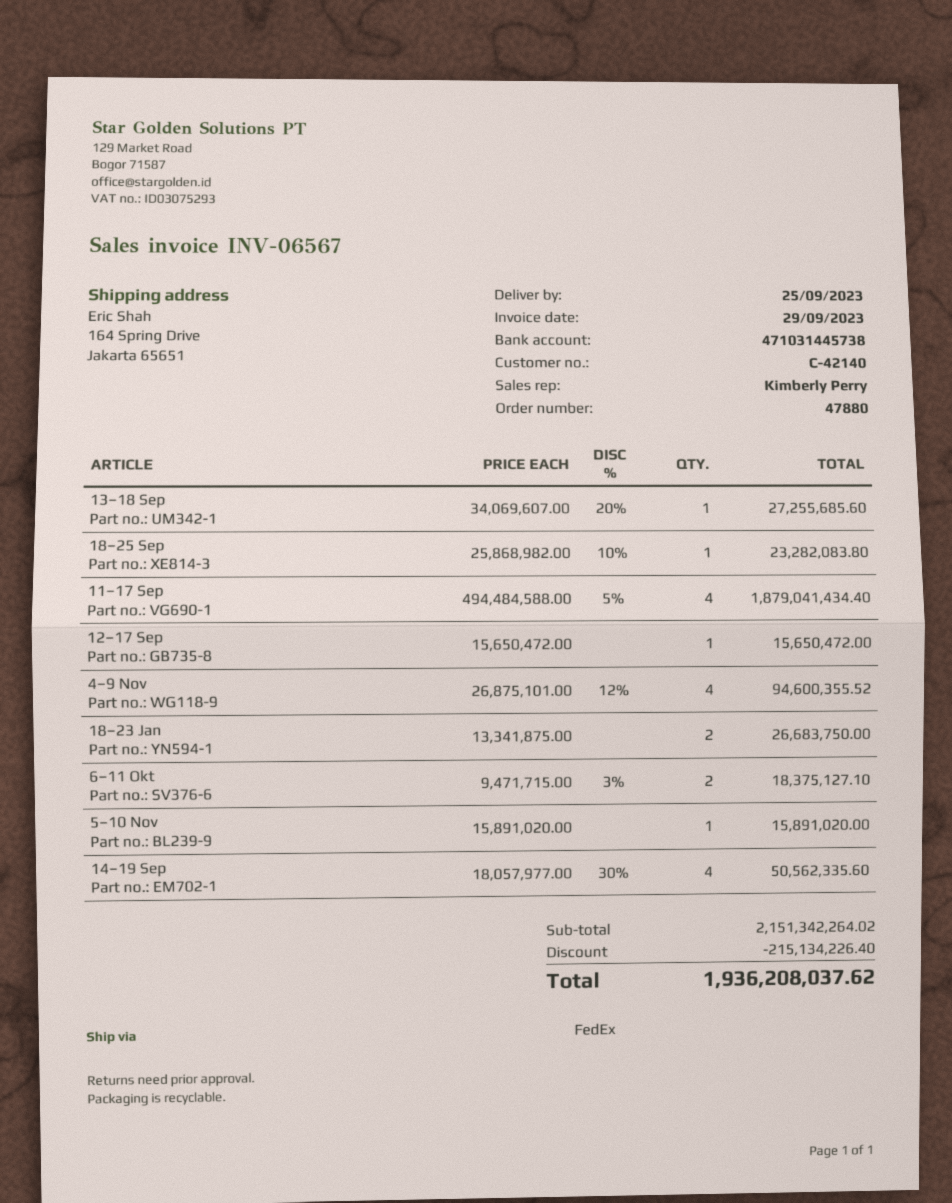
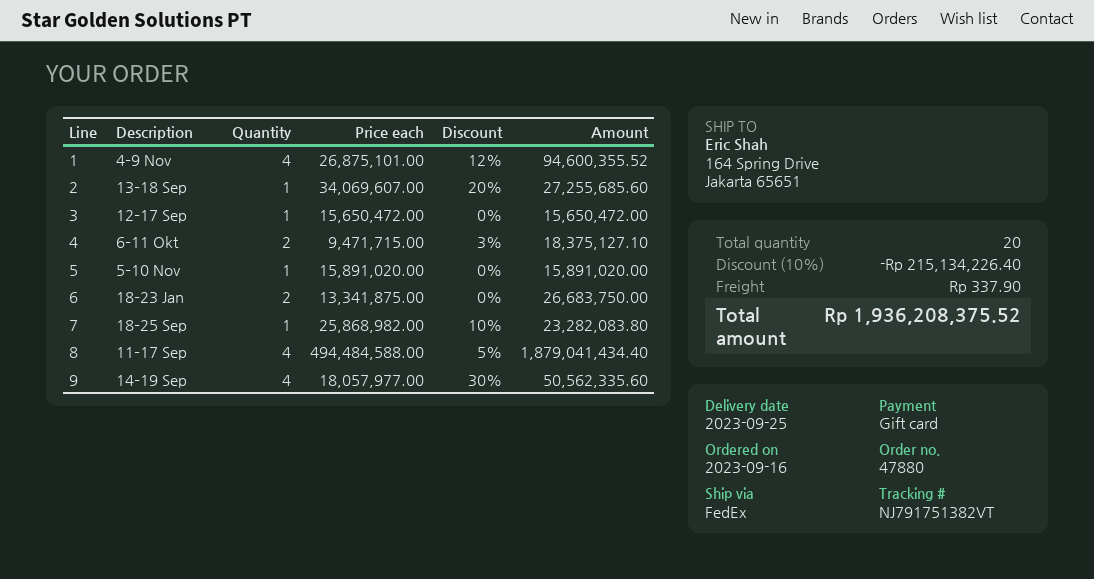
shipping: none -> 337.90
total: 1936208037.62 -> 1936208375.52

